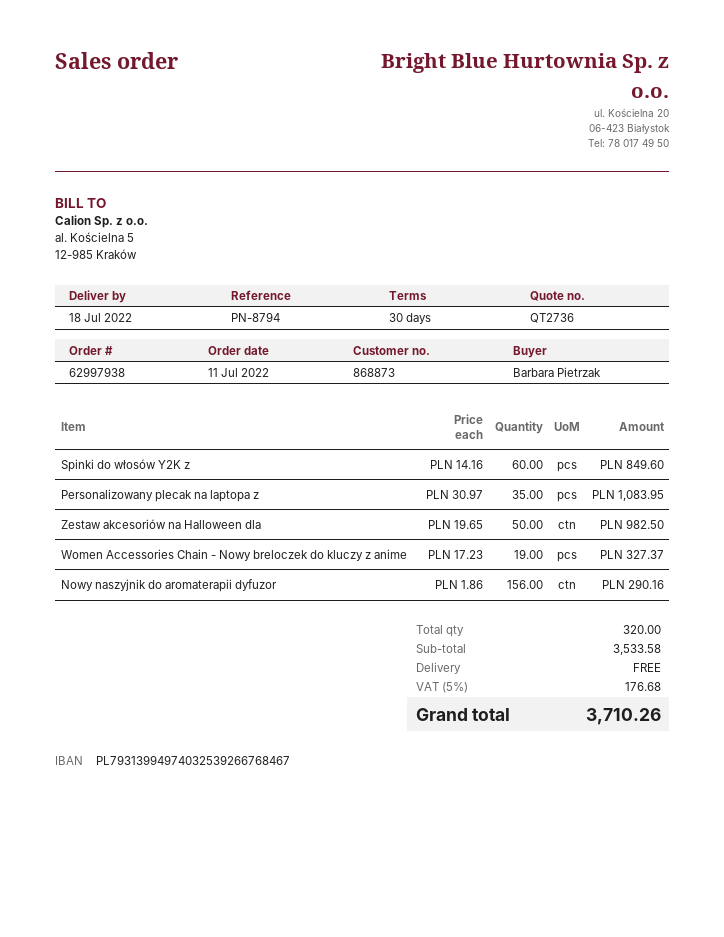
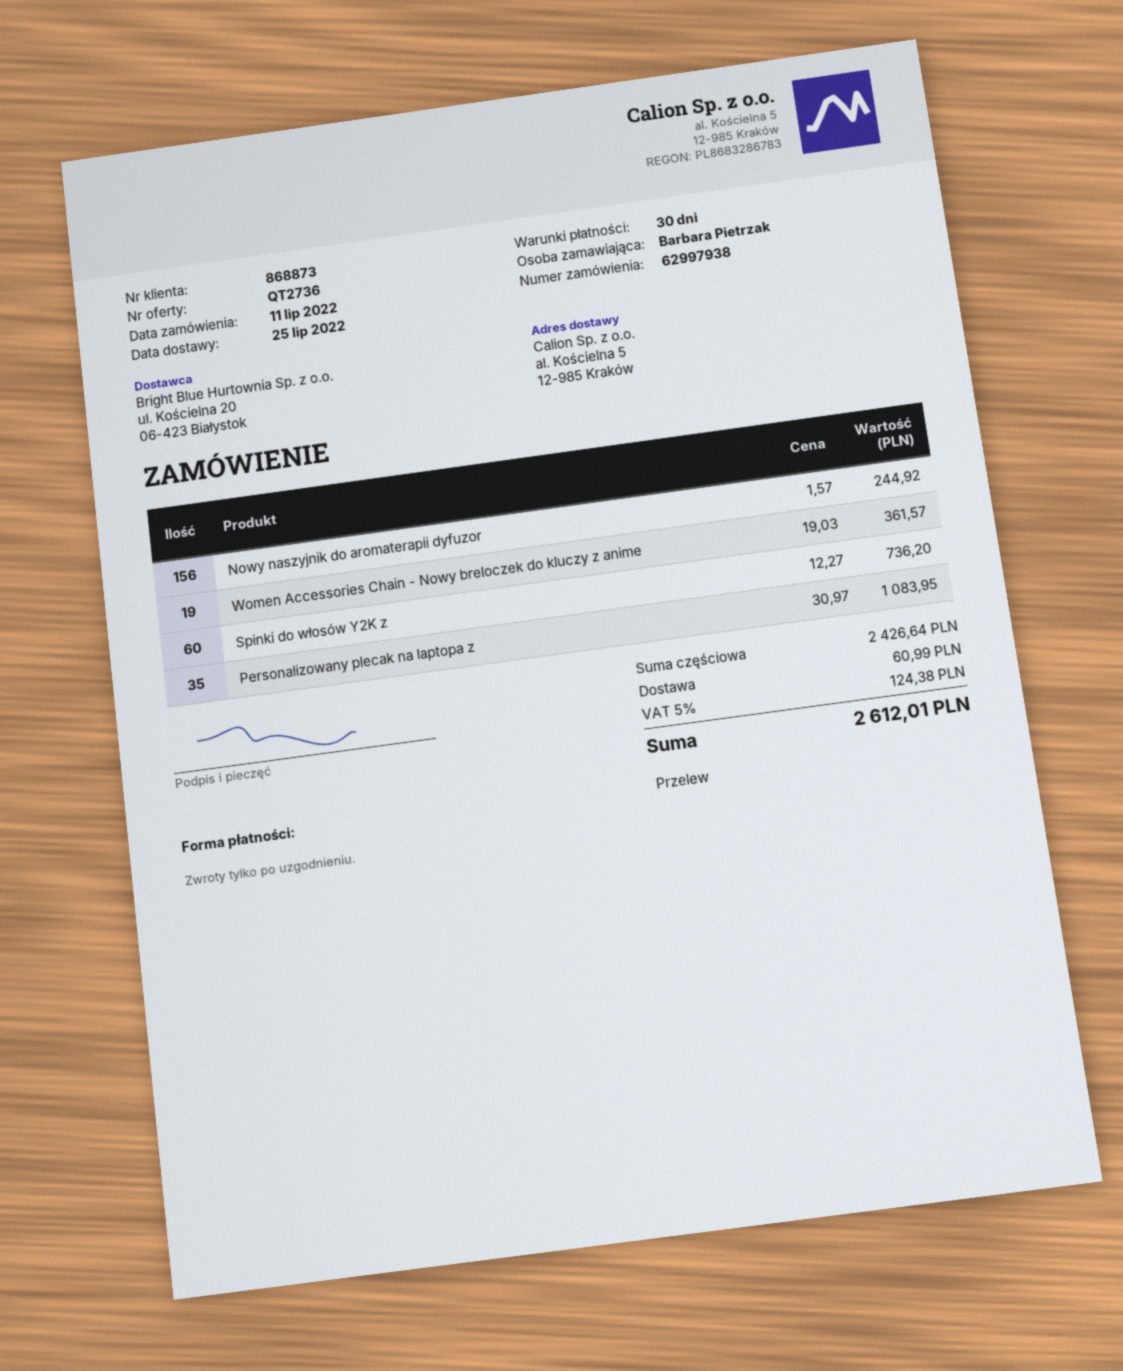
delivery date: 2022-07-18 -> 2022-07-25
Spinki do włosów Y2K z: 60 x 14.16 = 849.60 -> 60 x 12.27 = 736.20
Zestaw akcesoriów na Halloween dla: 50 x 19.65 = 982.50 -> none
Women Accessories Chain - Nowy breloczek do kluczy z anime: 19 x 17.23 = 327.37 -> 19 x 19.03 = 361.57
Nowy naszyjnik do aromaterapii dyfuzor: 156 x 1.86 = 290.16 -> 156 x 1.57 = 244.92
subtotal: 3533.58 -> 2426.64
shipping: 0.00 -> 60.99
tax: 5% = 176.68 -> 5% = 124.38
total: 3710.26 -> 2612.01

